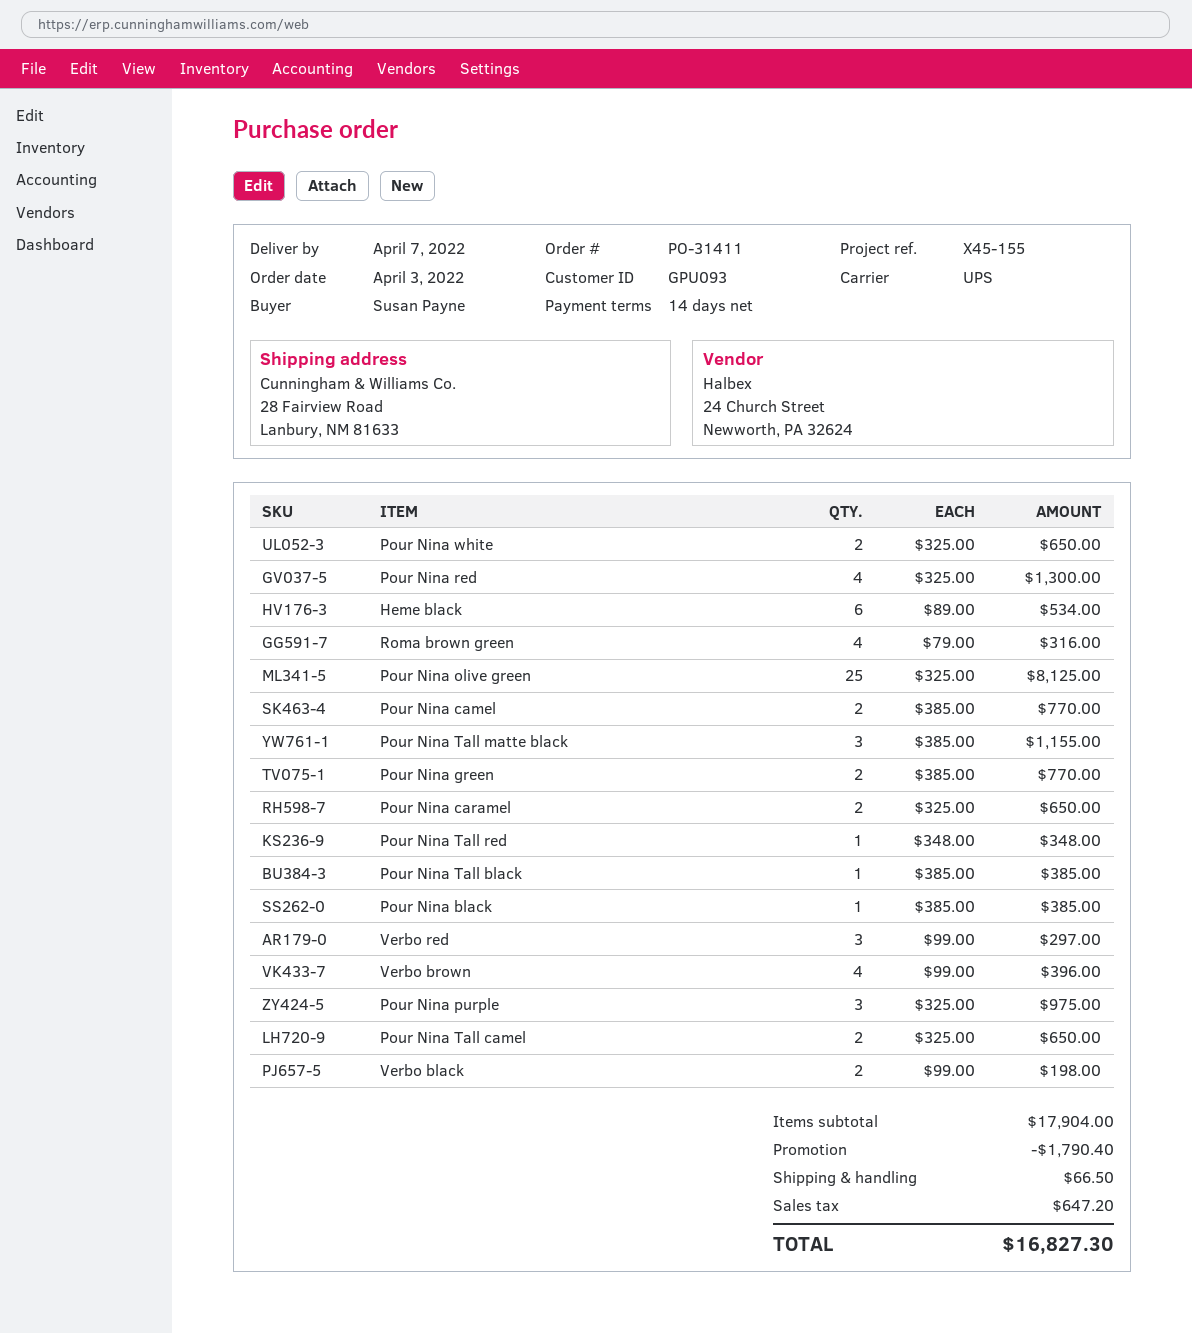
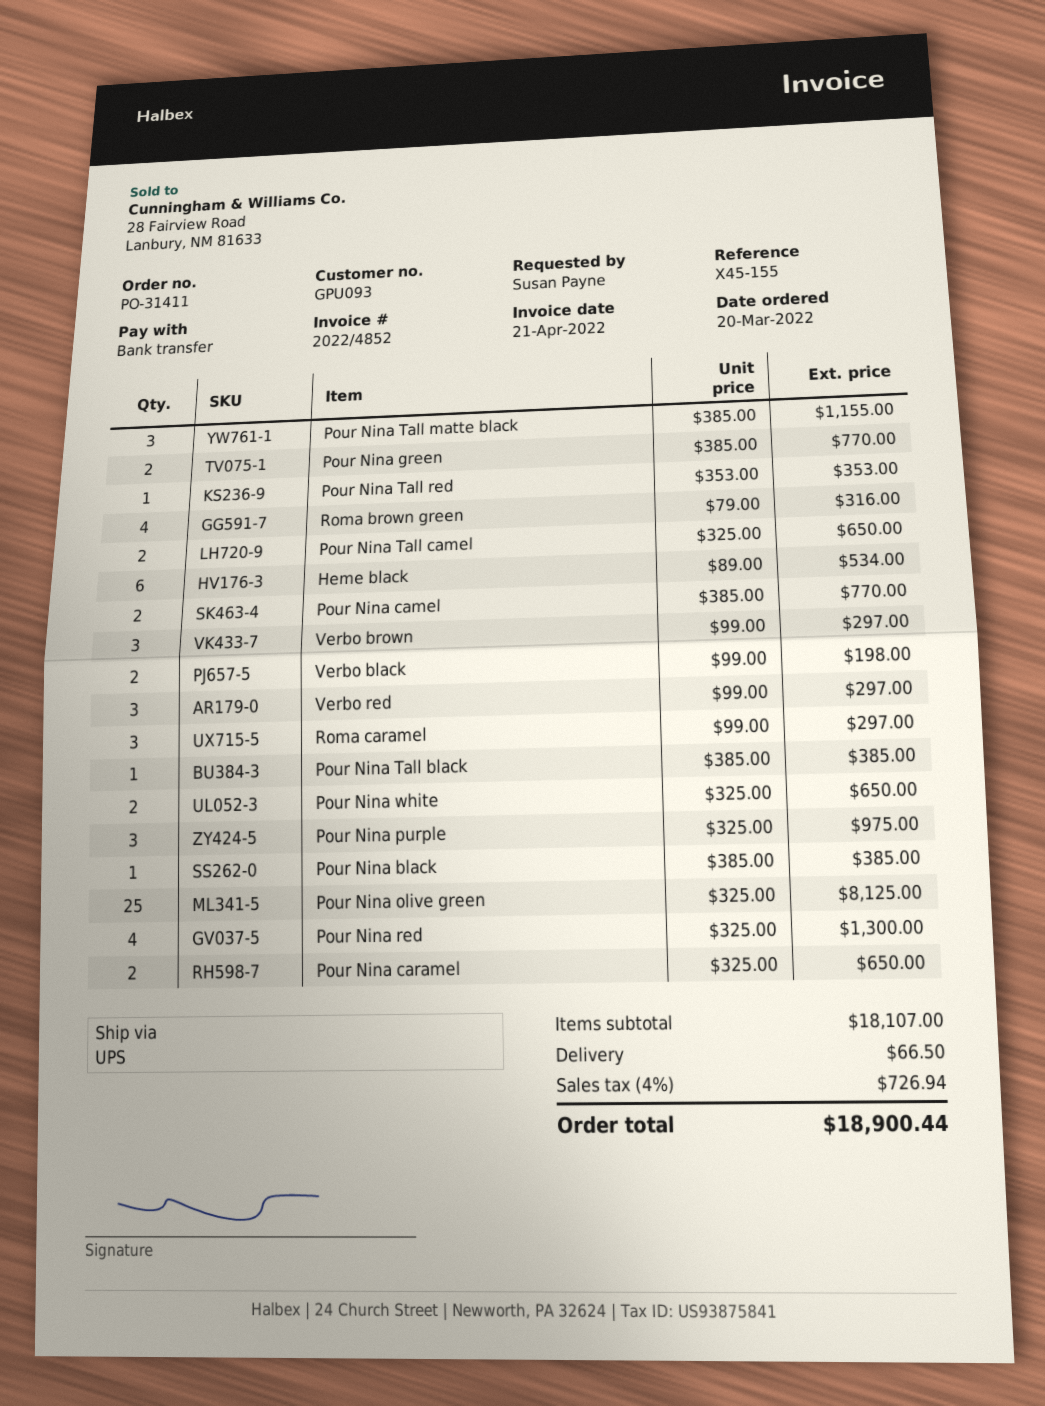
order date: 2022-04-03 -> 2022-03-20
Pour Nina Tall red: 1 x 348.00 = 348.00 -> 1 x 353.00 = 353.00
Verbo brown: 4 x 99.00 = 396.00 -> 3 x 99.00 = 297.00
Roma caramel: none -> 3 x 99.00 = 297.00
subtotal: 17904.00 -> 18107.00
discount: 1790.40 -> none
tax: 647.20 -> 726.94
total: 16827.30 -> 18900.44

